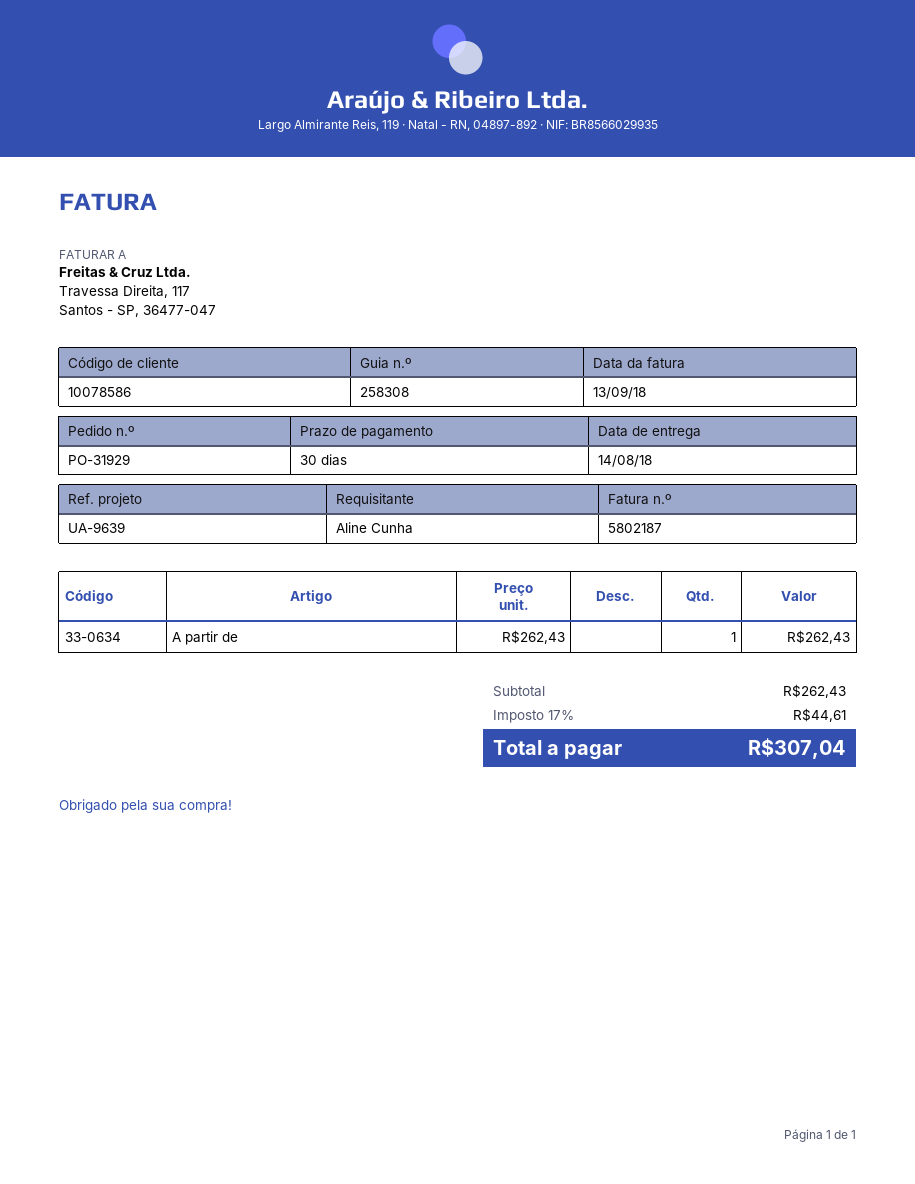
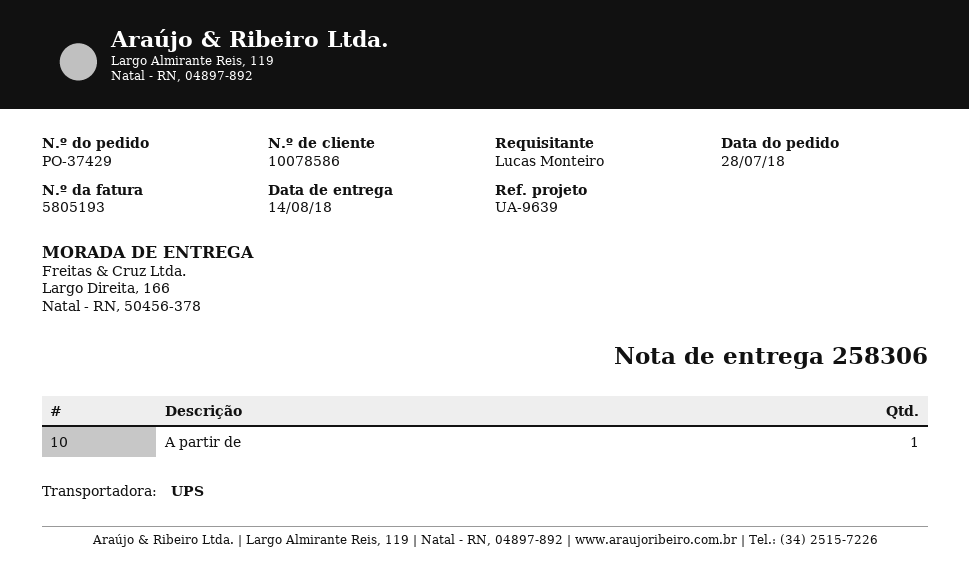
order number: PO-31929 -> PO-37429
delivery note number: 258308 -> 258306
invoice number: 5802187 -> 5805193
ordered by: Aline Cunha -> Lucas Monteiro

